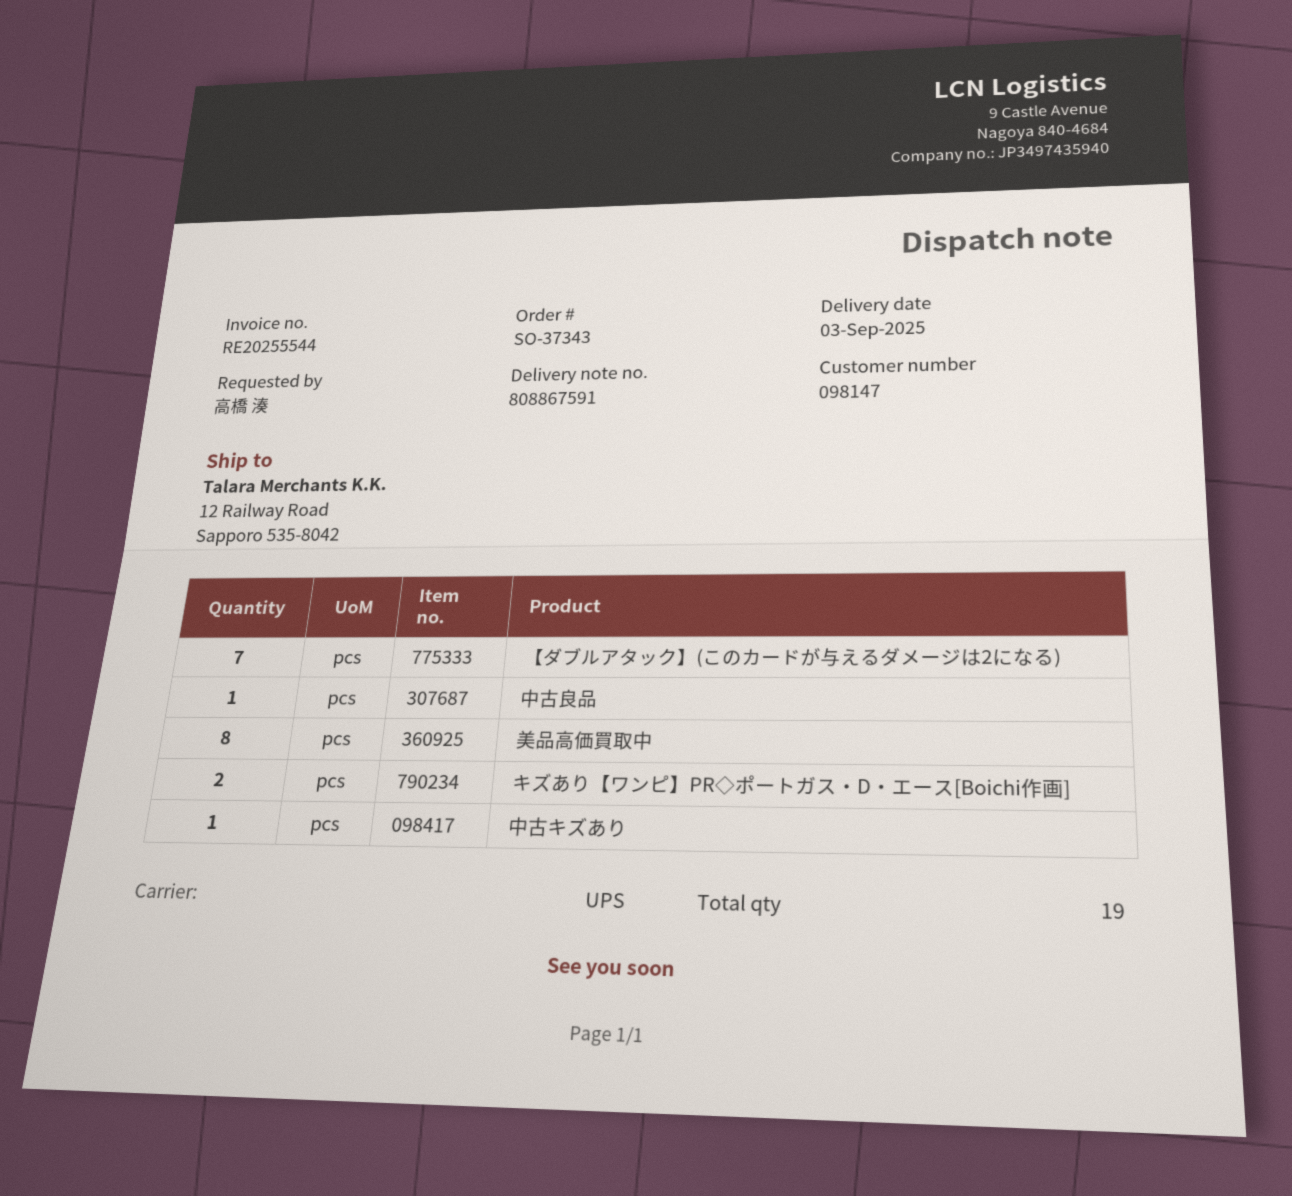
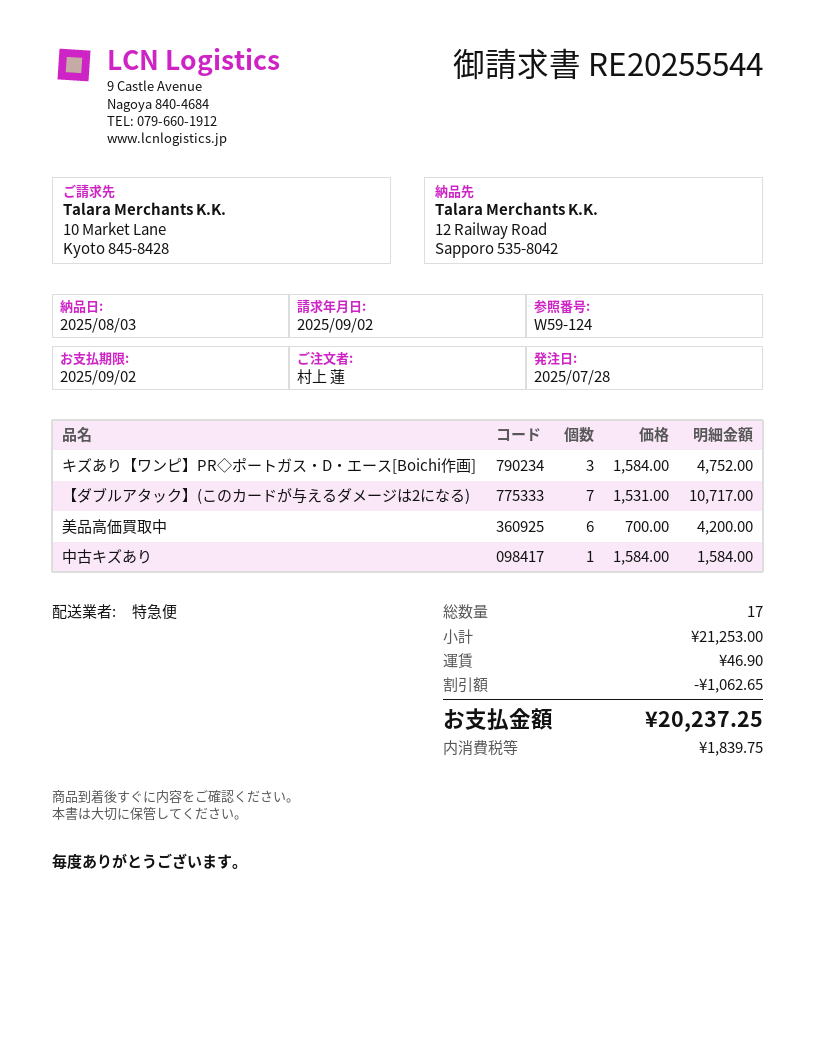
delivery date: 2025-09-03 -> 2025-08-03
ordered by: 高橋 湊 -> 村上 蓮
shipping method: UPS -> express
中古良品: 1 -> none
美品高価買取中: 8 -> 6
キズあり【ワンピ】PR◇ポートガス・D・エース[Boichi作画]: 2 -> 3
total quantity: 19 -> 17

